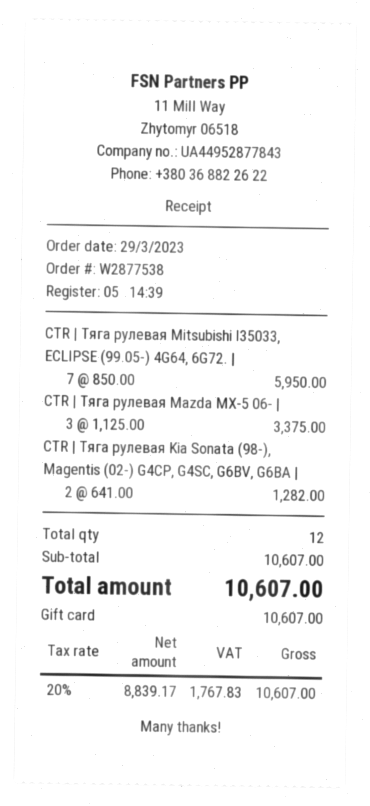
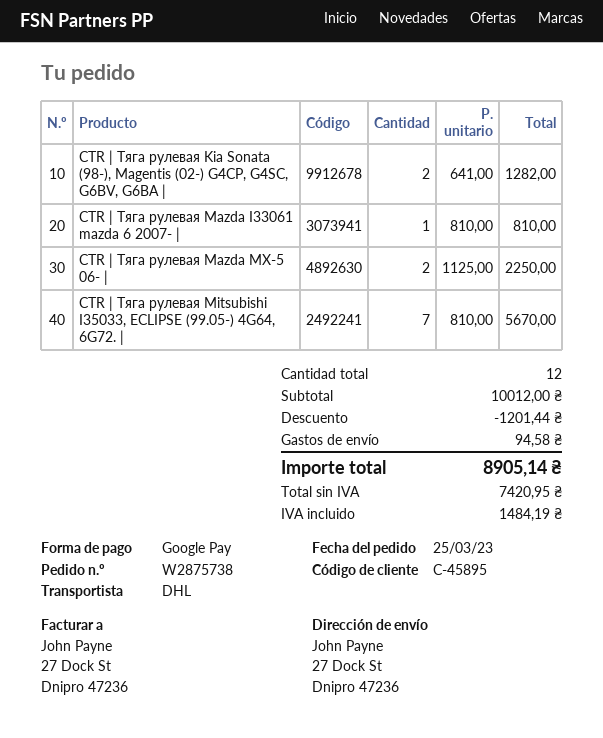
order number: W2877538 -> W2875738
order date: 2023-03-29 -> 2023-03-25
payment method: gift card -> Google Pay
CTR | Тяга рулевая Mitsubishi I35033, ECLIPSE (99.05-) 4G64, 6G72. |: 7 x 850.00 = 5950.00 -> 7 x 810.00 = 5670.00
CTR | Тяга рулевая Mazda MX-5 06- |: 3 x 1125.00 = 3375.00 -> 2 x 1125.00 = 2250.00
CTR | Тяга рулевая Mazda I33061 mazda 6 2007- |: none -> 1 x 810.00 = 810.00
subtotal: 10607.00 -> 10012.00
discount: none -> 1201.44
shipping: none -> 94.58
net: 8839.17 -> 7420.95
tax: 1767.83 -> 1484.19
total: 10607.00 -> 8905.14

